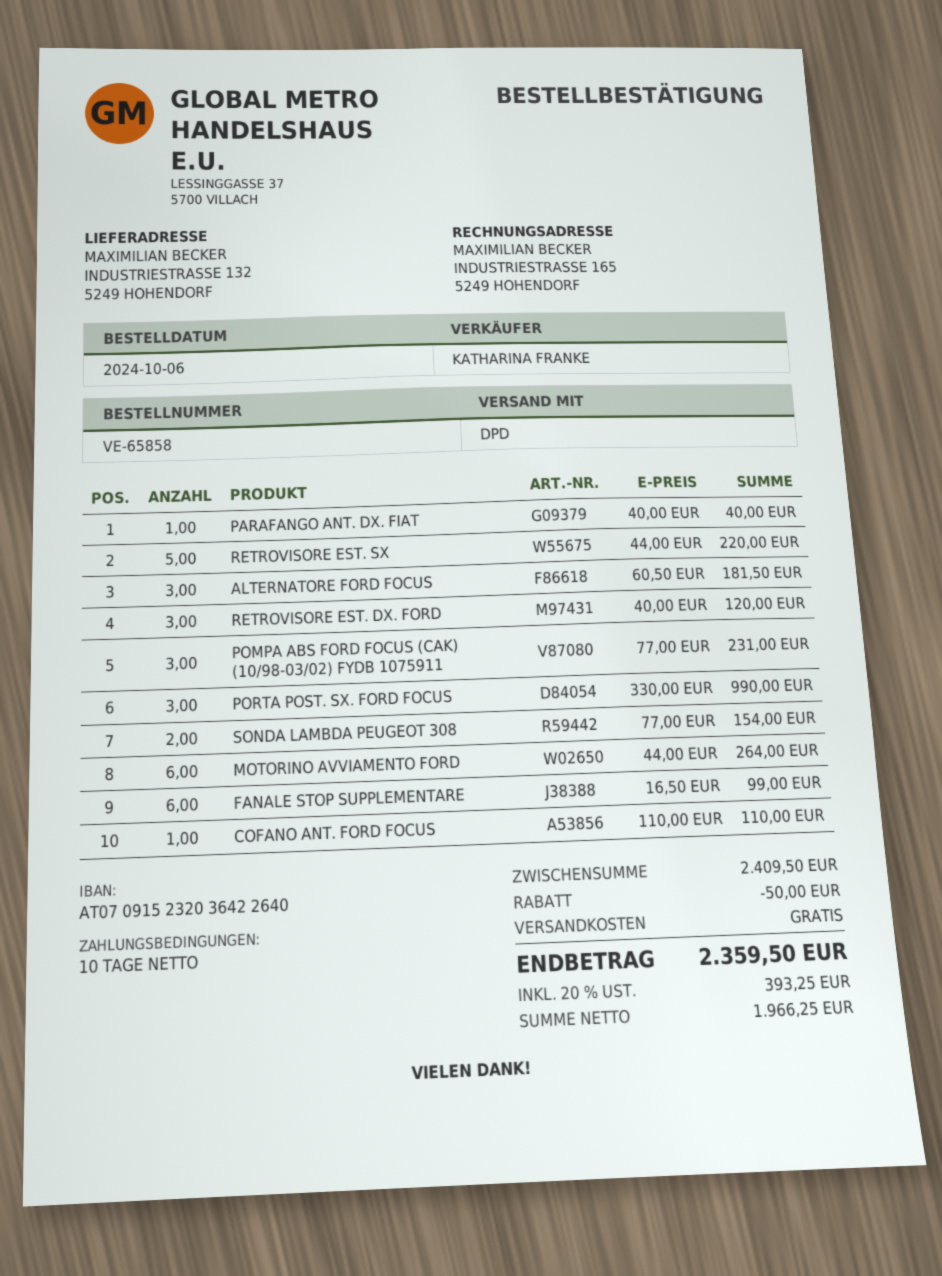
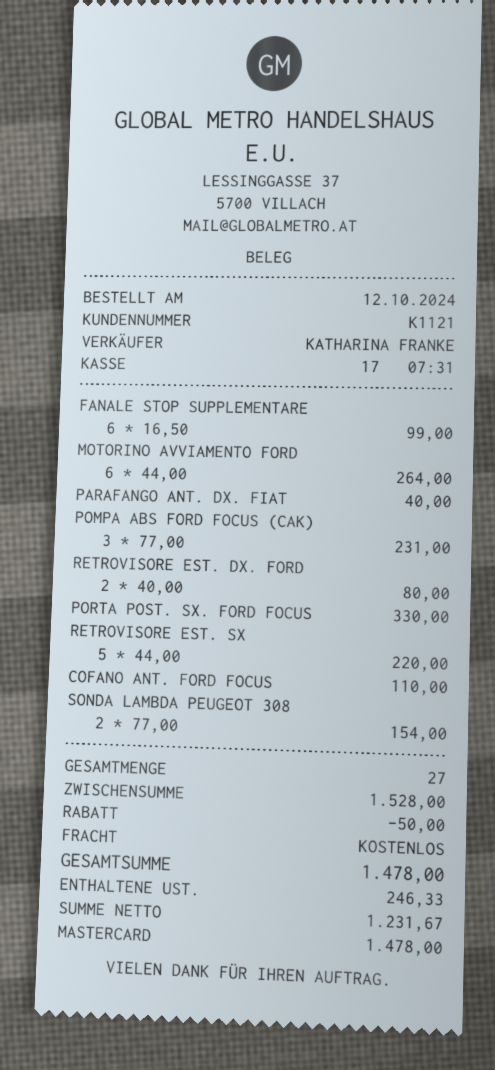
order date: 2024-10-06 -> 2024-10-12
ALTERNATORE FORD FOCUS: 3 x 60.50 = 181.50 -> none
RETROVISORE EST. DX. FORD: 3 x 40.00 = 120.00 -> 2 x 40.00 = 80.00
PORTA POST. SX. FORD FOCUS: 3 x 330.00 = 990.00 -> 1 x 330.00 = 330.00
subtotal: 2409.50 -> 1528.00
net: 1966.25 -> 1231.67
tax: 393.25 -> 246.33
total: 2359.50 -> 1478.00

